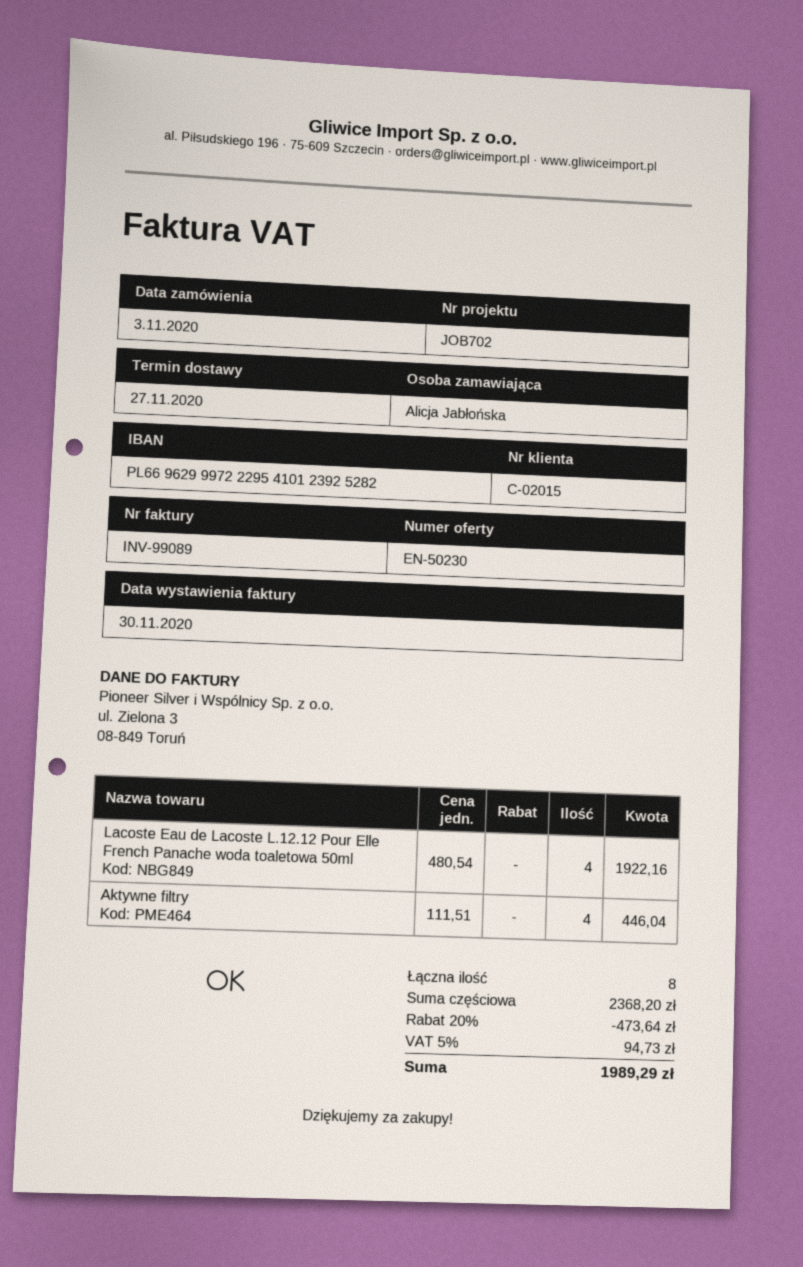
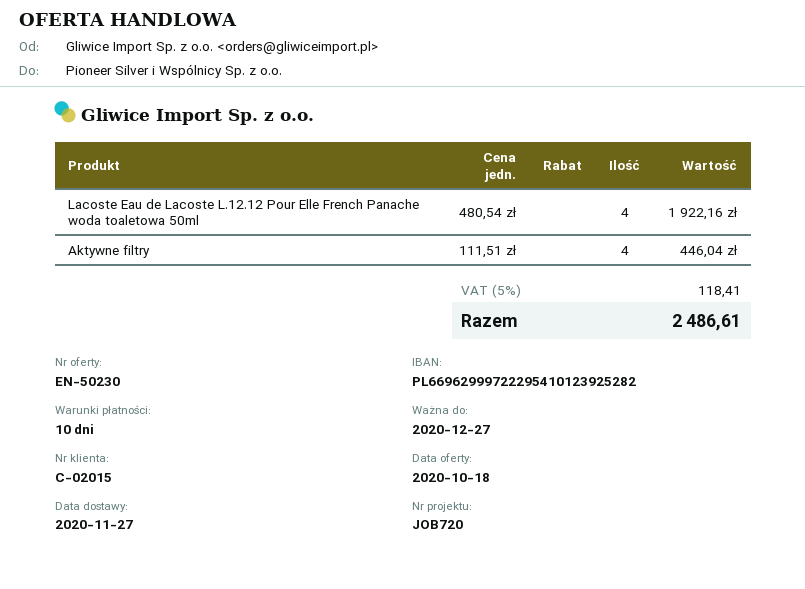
reference: JOB702 -> JOB720
discount: 20% = 473.64 -> none
tax: 5% = 94.73 -> 5% = 118.41
total: 1989.29 -> 2486.61

